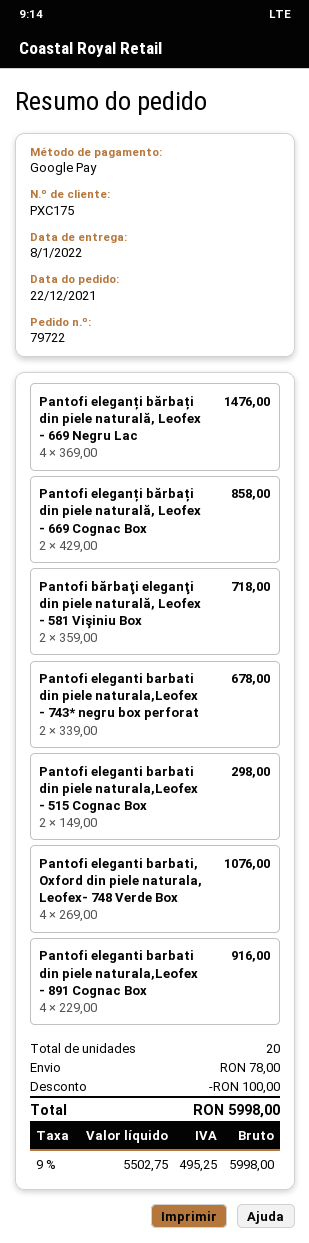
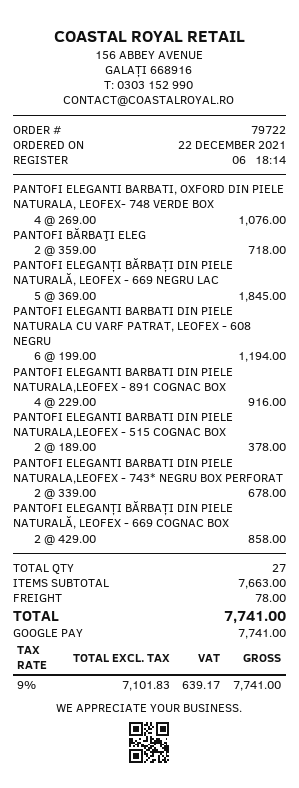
Pantofi eleganți bărbați din piele naturală, Leofex - 669 Negru Lac: 4 x 369.00 = 1476.00 -> 5 x 369.00 = 1845.00
Pantofi eleganti barbati din piele naturala,Leofex - 515 Cognac Box: 2 x 149.00 = 298.00 -> 2 x 189.00 = 378.00
PANTOFI ELEGANTI BARBATI DIN PIELE NATURALA CU VARF PATRAT, LEOFEX - 608 NEGRU: none -> 6 x 199.00 = 1194.00
total quantity: 20 -> 27
discount: 100.00 -> none
net: 5502.75 -> 7101.83
tax: 9% = 495.25 -> 9% = 639.17
total: 5998.00 -> 7741.00

